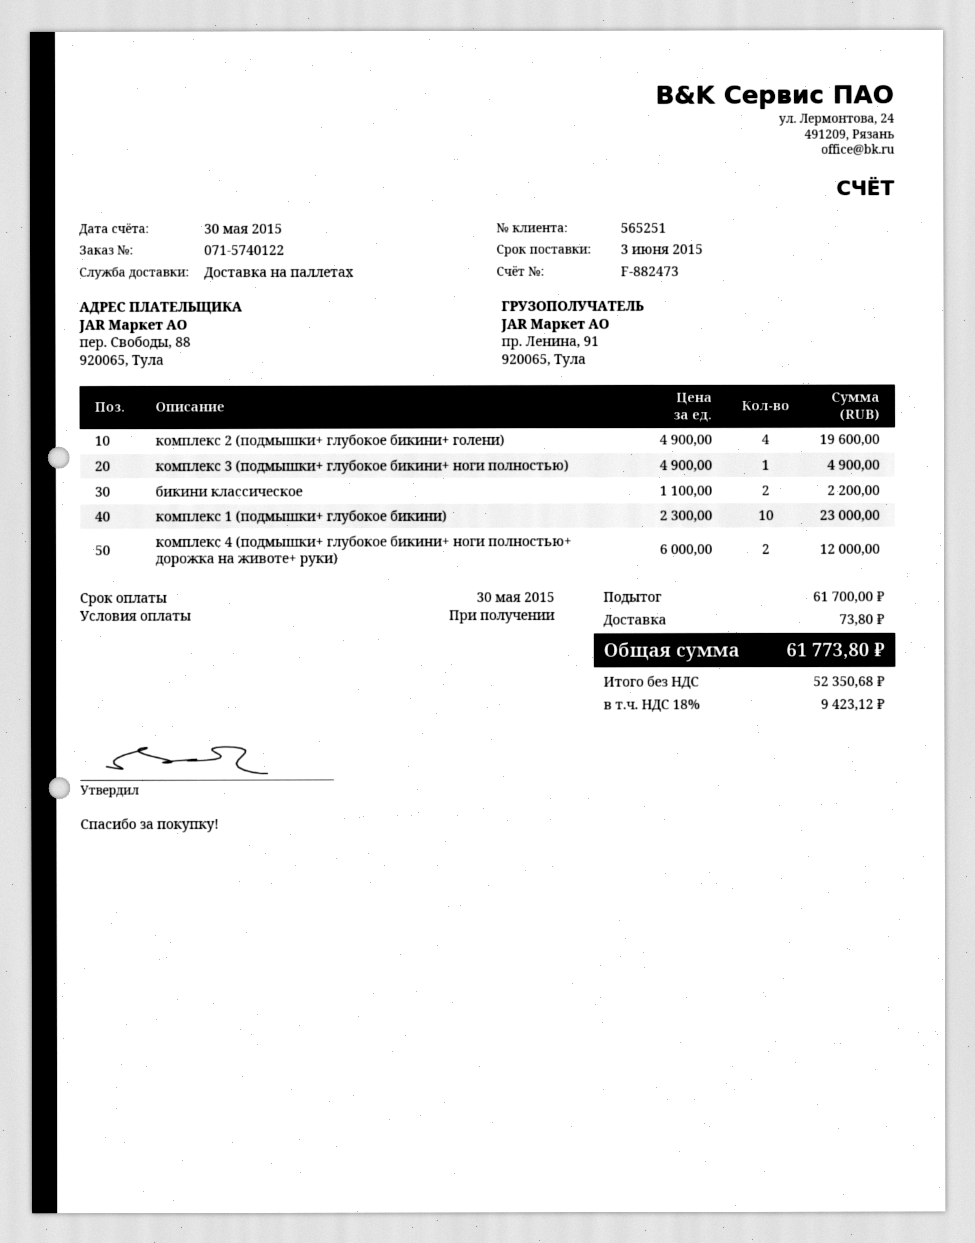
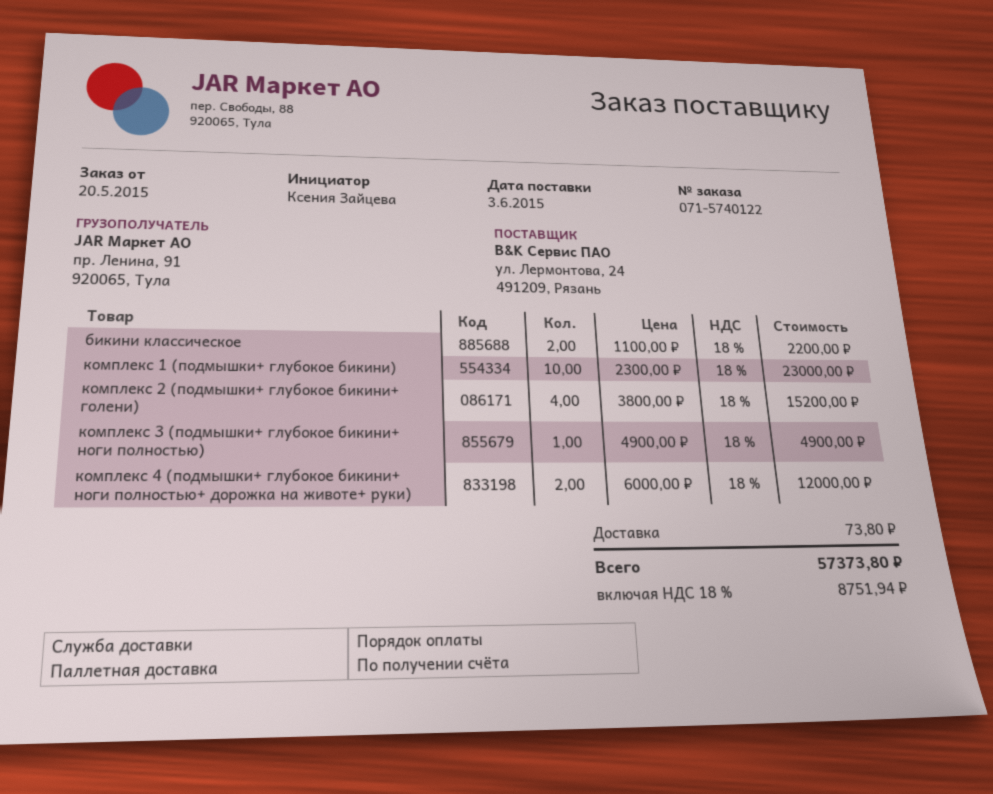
комплекс 2 (подмышки+ глубокое бикини+ голени): 4 x 4900.00 = 19600.00 -> 4 x 3800.00 = 15200.00
tax: 18% = 9423.12 -> 18% = 8751.94
total: 61773.80 -> 57373.80

